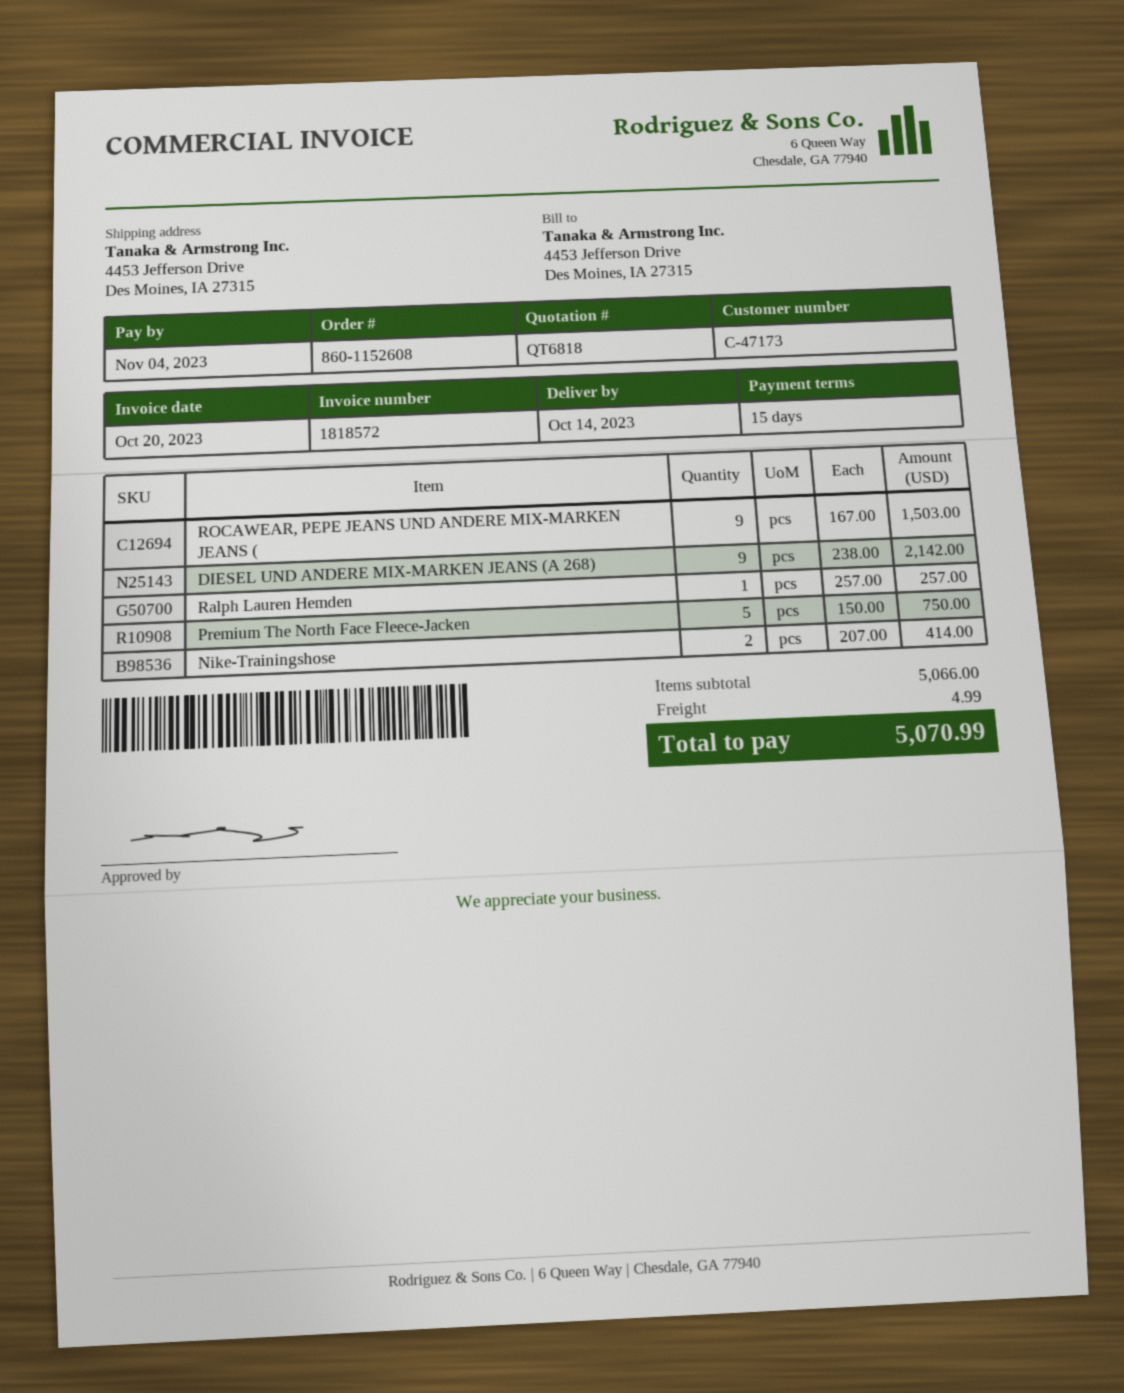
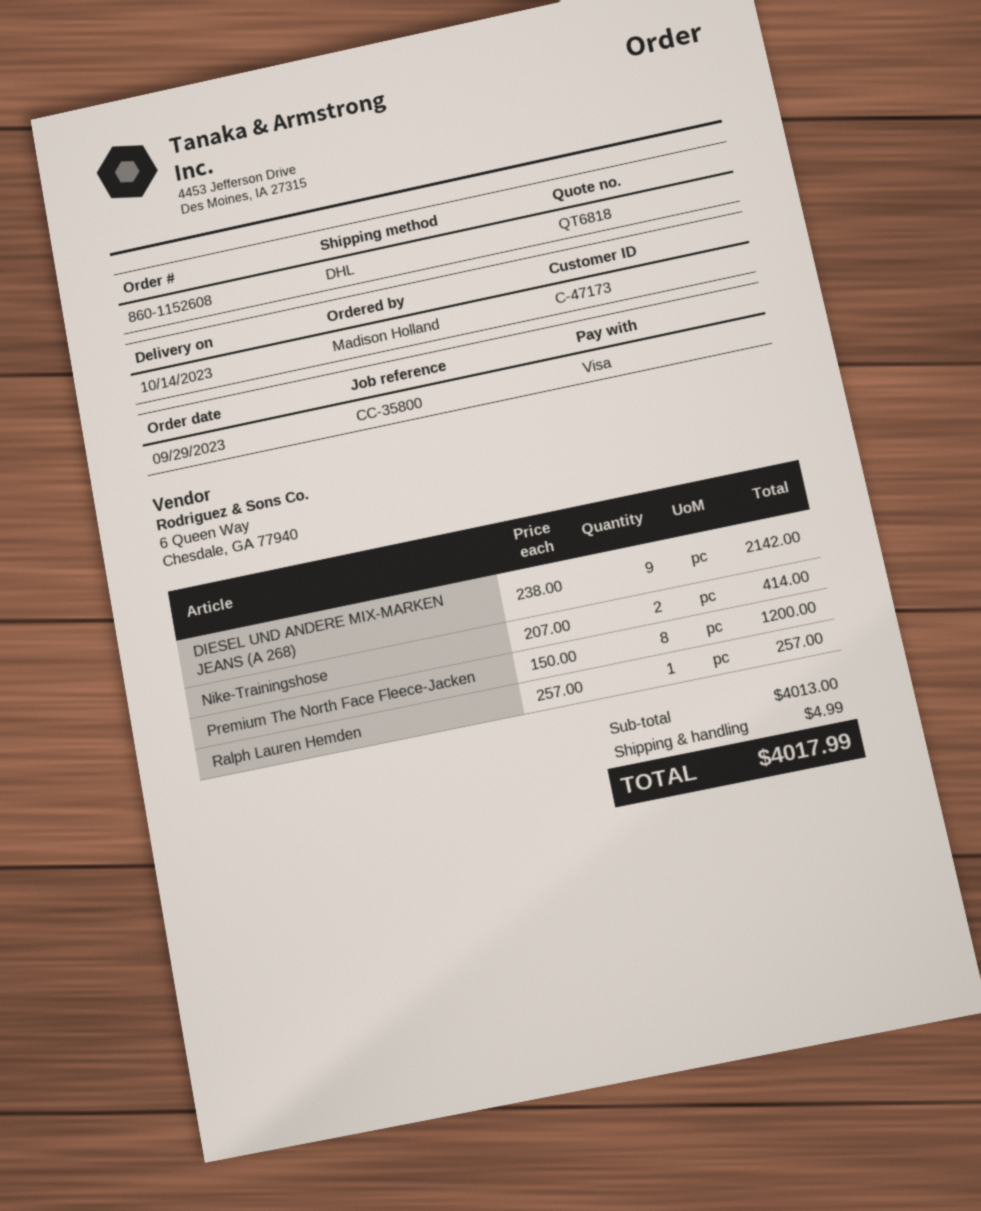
ROCAWEAR, PEPE JEANS UND ANDERE MIX-MARKEN JEANS (: 9 x 167.00 = 1503.00 -> none
Premium The North Face Fleece-Jacken: 5 x 150.00 = 750.00 -> 8 x 150.00 = 1200.00
subtotal: 5066.00 -> 4013.00
total: 5070.99 -> 4017.99

